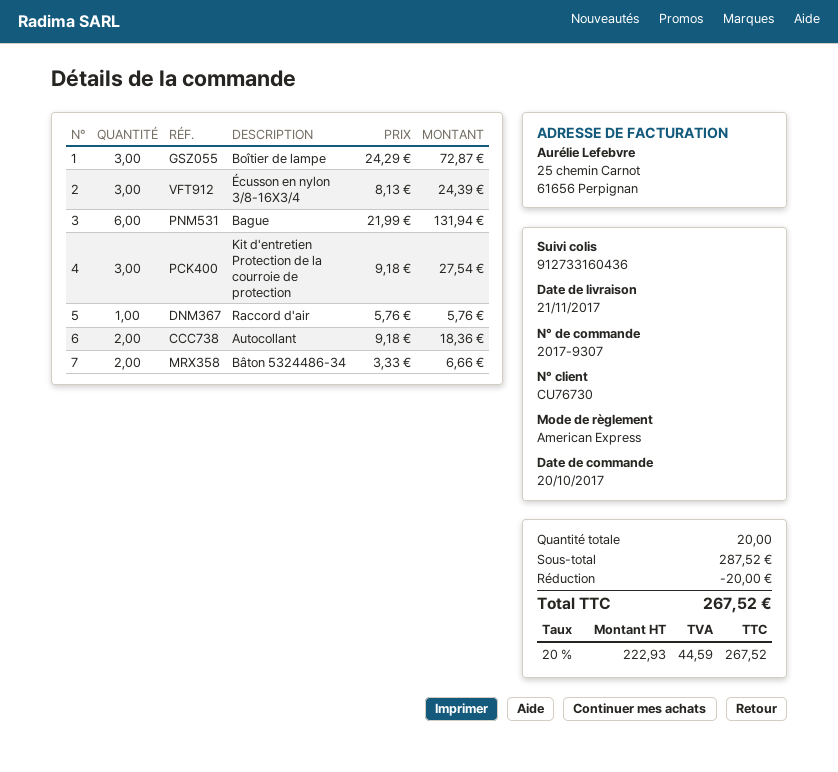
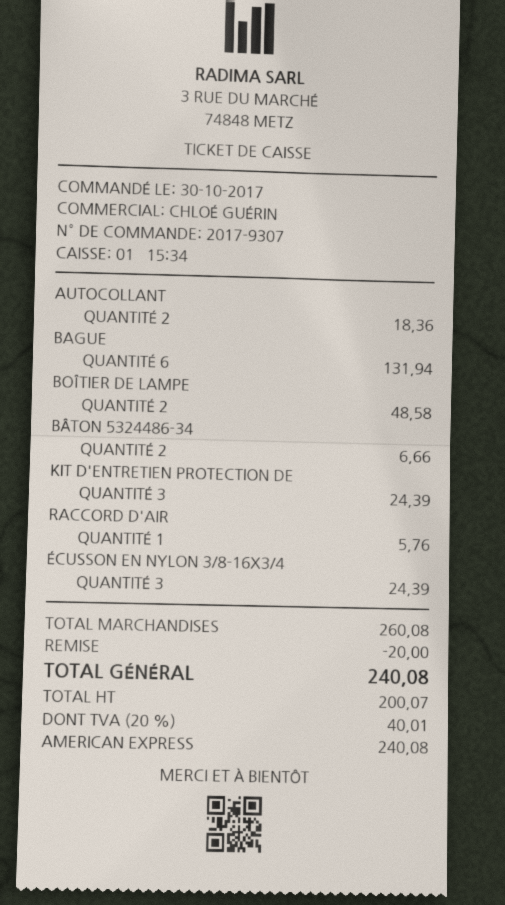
order date: 2017-10-20 -> 2017-10-30
Boîtier de lampe: 3 for 72.87 -> 2 for 48.58
Kit d'entretien Protection de la courroie de protection: 3 for 27.54 -> 3 for 24.39
subtotal: 287.52 -> 260.08
net: 222.93 -> 200.07
tax: 20% = 44.59 -> 20% = 40.01
total: 267.52 -> 240.08

